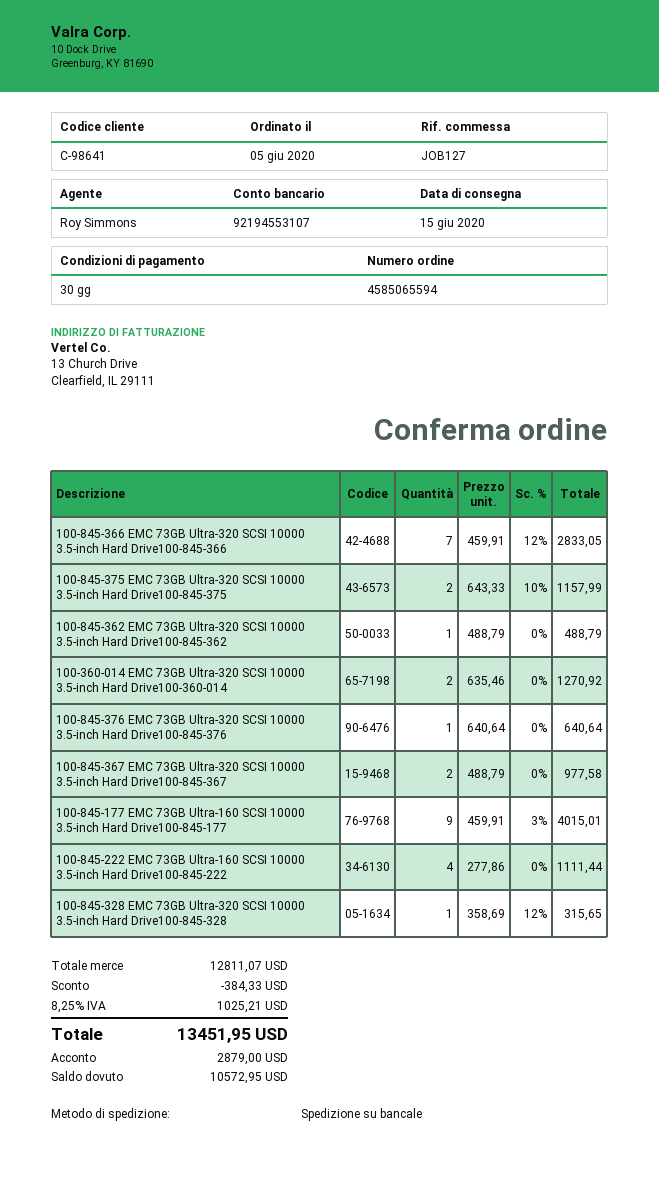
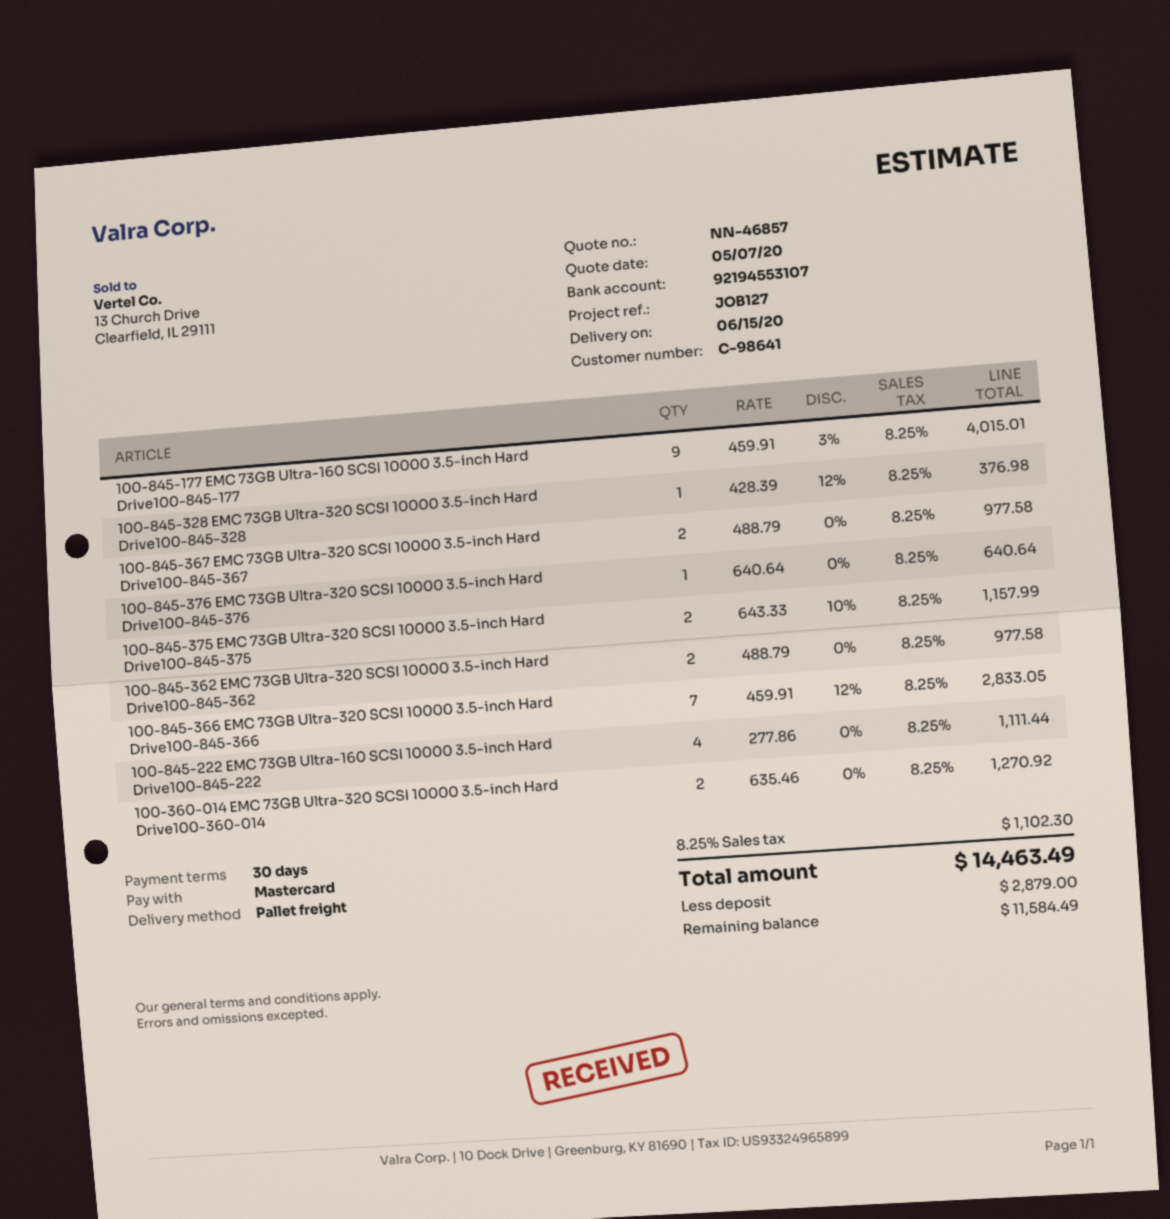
100-845-362 EMC 73GB Ultra-320 SCSI 10000 3.5-inch Hard Drive100-845-362: 1 x 488.79 = 488.79 -> 2 x 488.79 = 977.58
100-845-328 EMC 73GB Ultra-320 SCSI 10000 3.5-inch Hard Drive100-845-328: 1 x 358.69 - 12% = 315.65 -> 1 x 428.39 - 12% = 376.98
discount: 384.33 -> none
tax: 8.25% = 1025.21 -> 8.25% = 1102.30
total: 13451.95 -> 14463.49
balance: 10572.95 -> 11584.49

